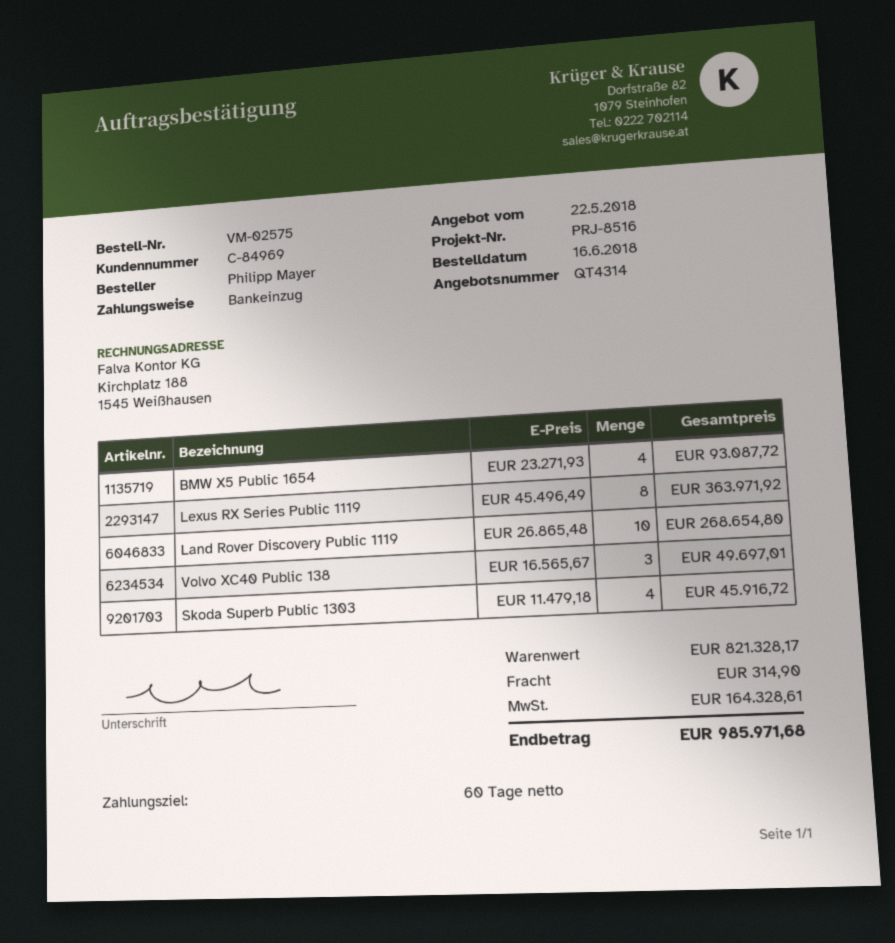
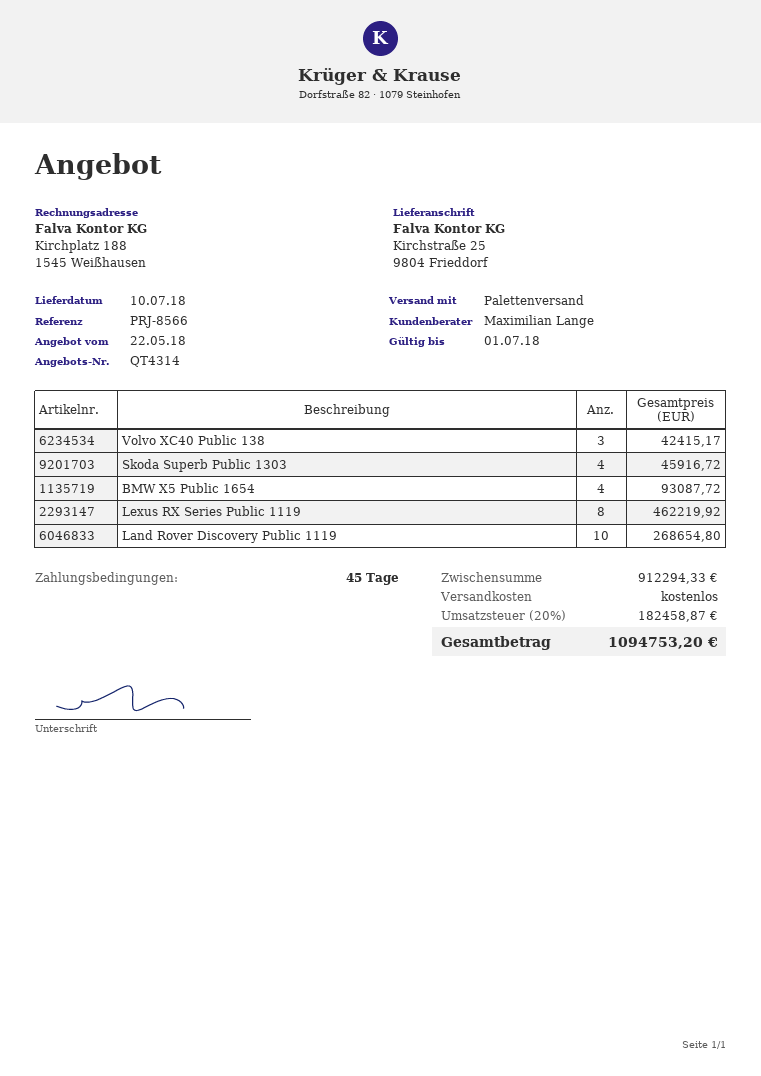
payment terms: 60 days -> 45 days
reference: PRJ-8516 -> PRJ-8566
Lexus RX Series Public 1119: 8 for 363971.92 -> 8 for 462219.92
Volvo XC40 Public 138: 3 for 49697.01 -> 3 for 42415.17
subtotal: 821328.17 -> 912294.33
shipping: 314.90 -> 0.00
tax: 164328.61 -> 182458.87
total: 985971.68 -> 1094753.20

